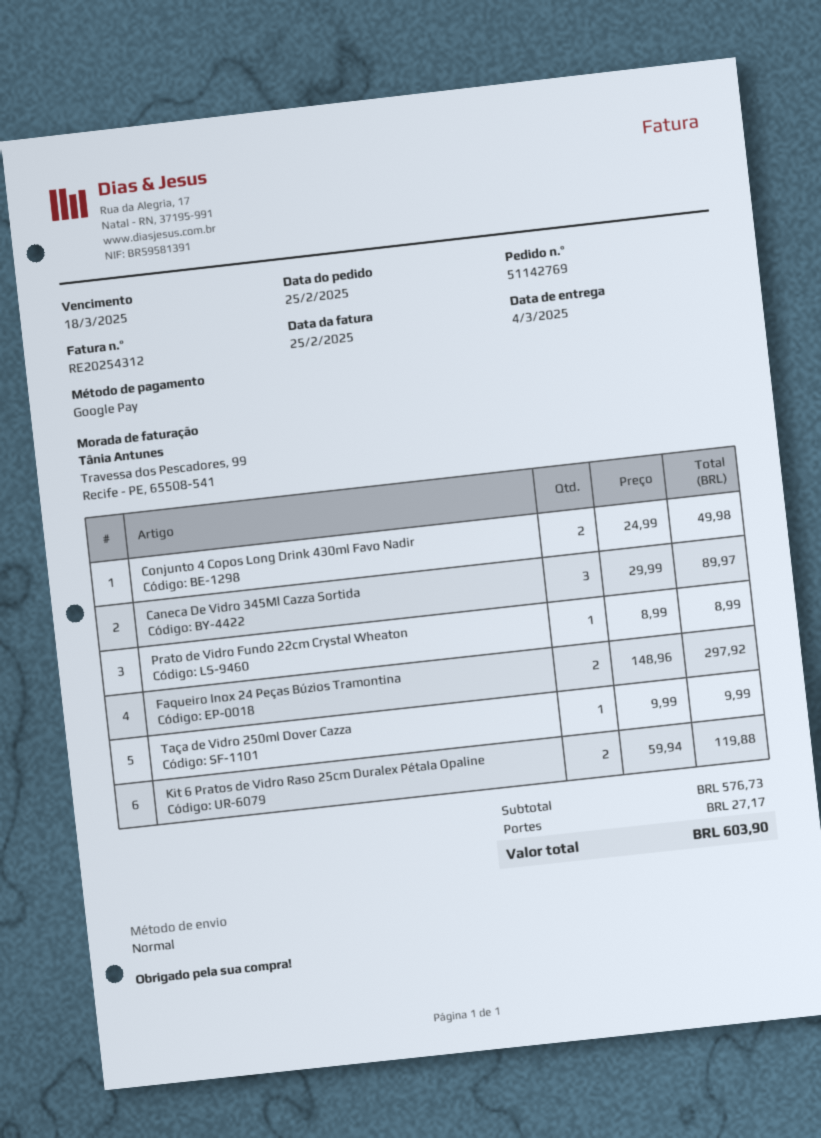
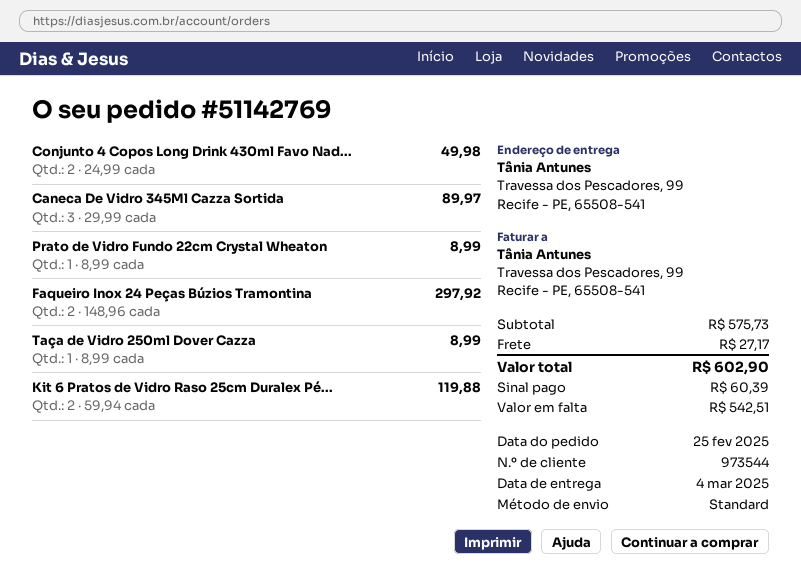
Taça de Vidro 250ml Dover Cazza: 1 x 9.99 = 9.99 -> 1 x 8.99 = 8.99
subtotal: 576.73 -> 575.73
total: 603.90 -> 602.90

